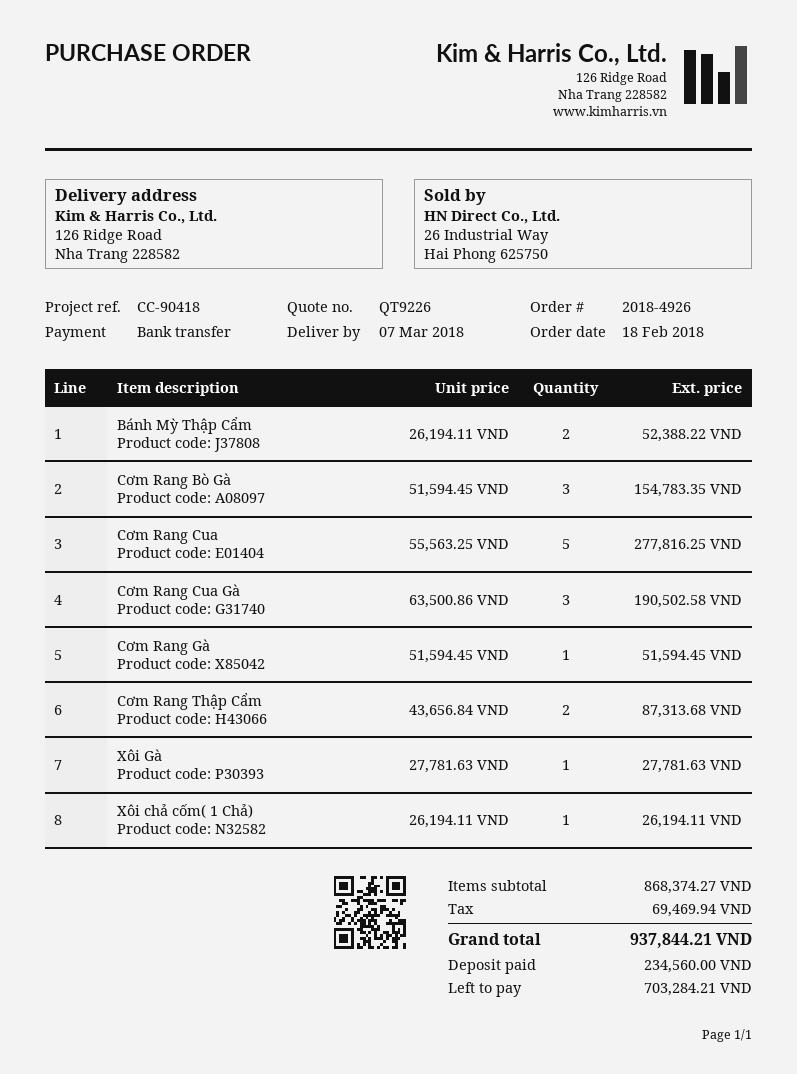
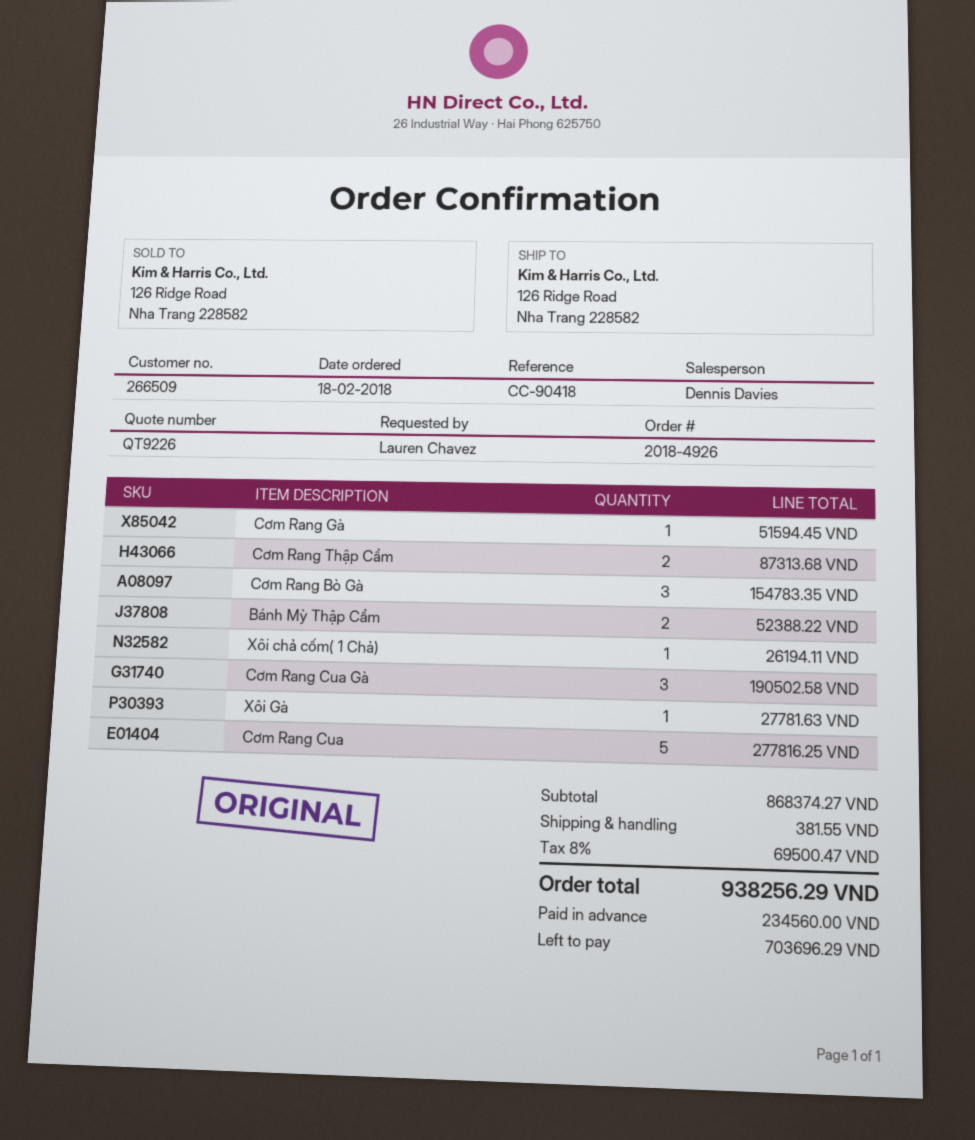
shipping: none -> 381.55
tax: 69469.94 -> 69500.47
total: 937844.21 -> 938256.29
balance: 703284.21 -> 703696.29

